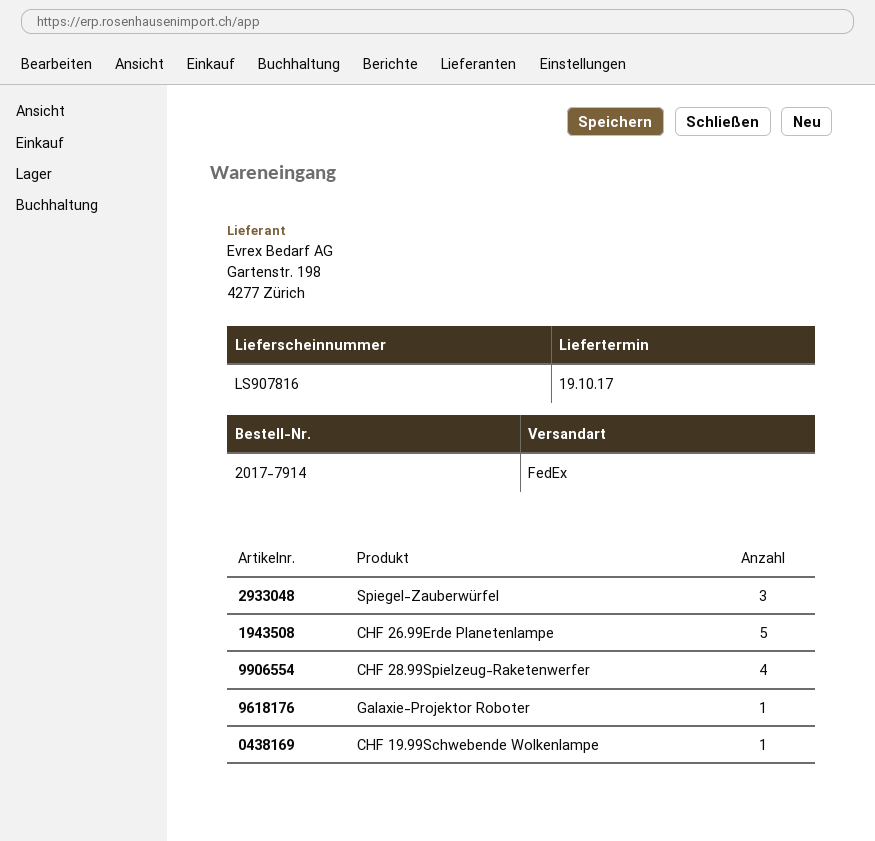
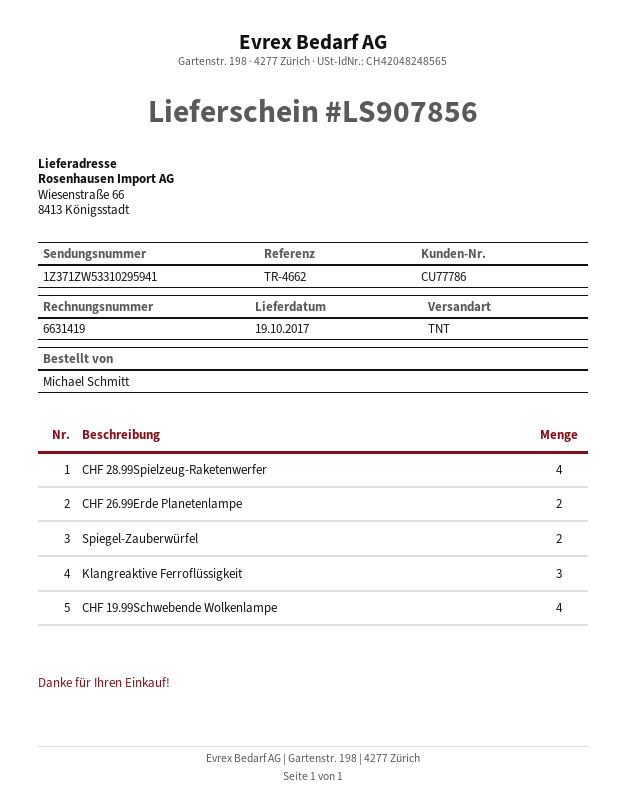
delivery note number: LS907816 -> LS907856
shipping method: FedEx -> TNT
Spiegel-Zauberwürfel: 3 -> 2
CHF 26.99Erde Planetenlampe: 5 -> 2
Galaxie-Projektor Roboter: 1 -> none
CHF 19.99Schwebende Wolkenlampe: 1 -> 4
Klangreaktive Ferroflüssigkeit: none -> 3

